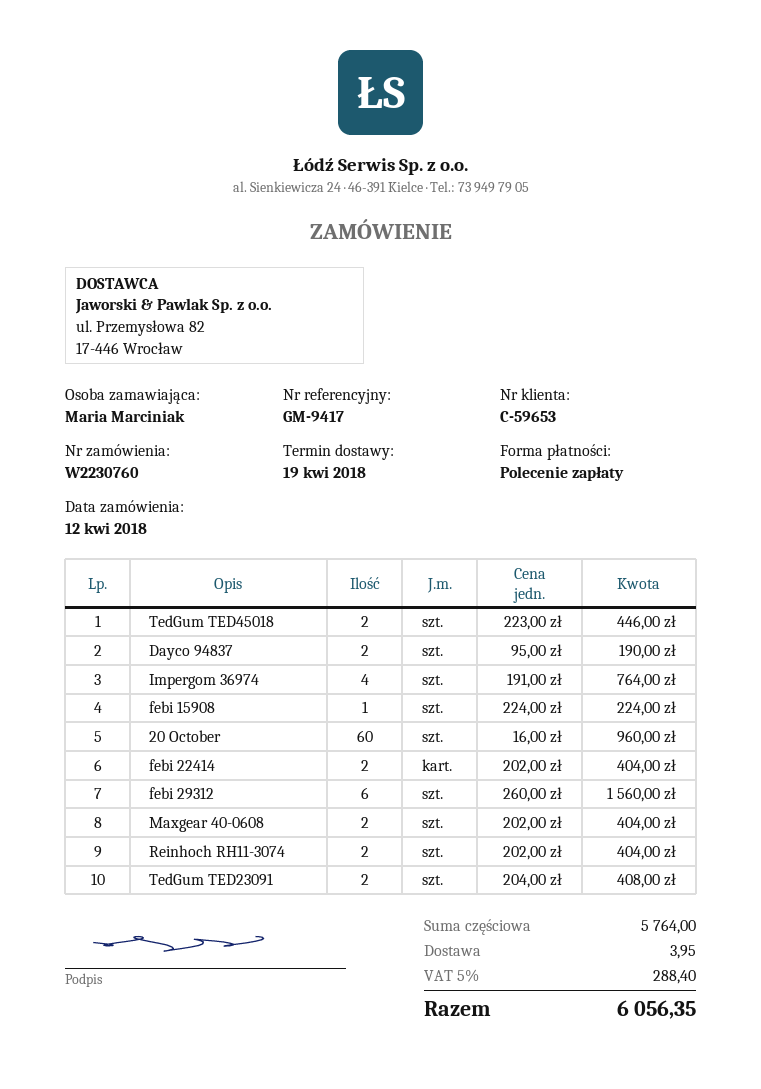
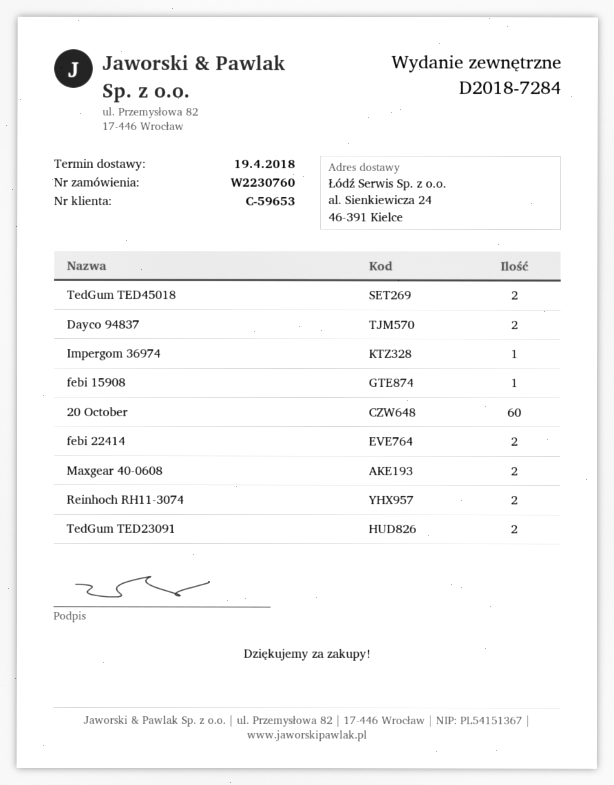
Impergom 36974: 4 -> 1
febi 29312: 6 -> none

